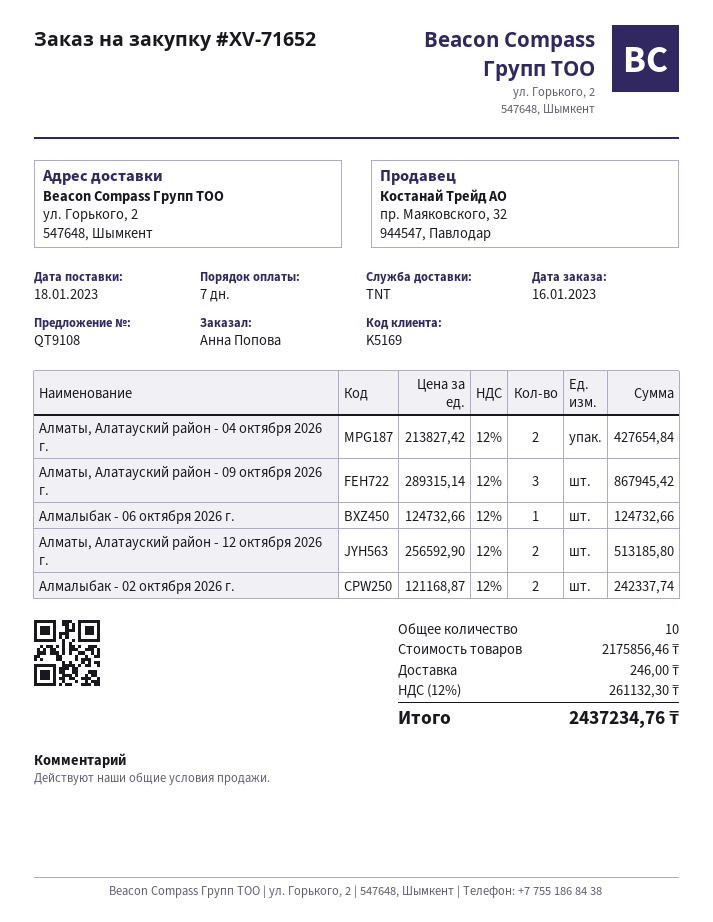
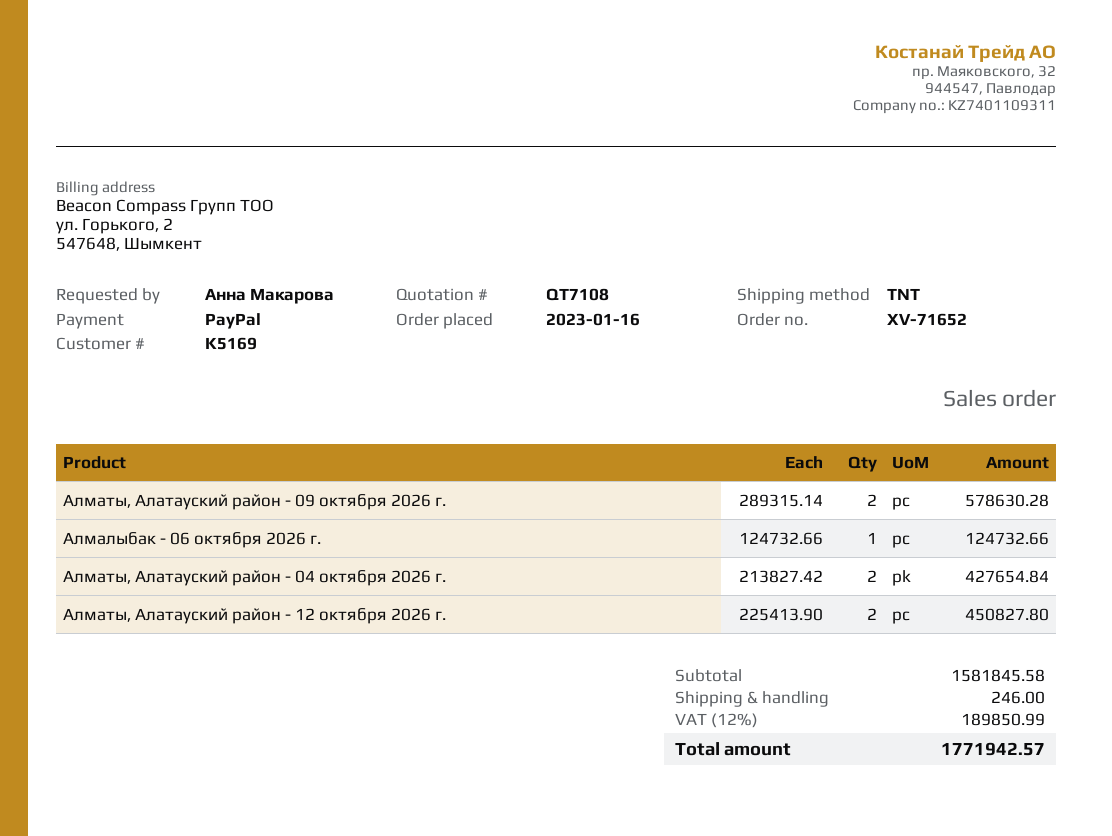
quote number: QT9108 -> QT7108
ordered by: Анна Попова -> Анна Макарова
Алматы, Алатауский район - 09 октября 2026 г.: 3 x 289315.14 = 867945.42 -> 2 x 289315.14 = 578630.28
Алматы, Алатауский район - 12 октября 2026 г.: 2 x 256592.90 = 513185.80 -> 2 x 225413.90 = 450827.80
Алмалыбак - 02 октября 2026 г.: 2 x 121168.87 = 242337.74 -> none
subtotal: 2175856.46 -> 1581845.58
tax: 12% = 261132.30 -> 12% = 189850.99
total: 2437234.76 -> 1771942.57

